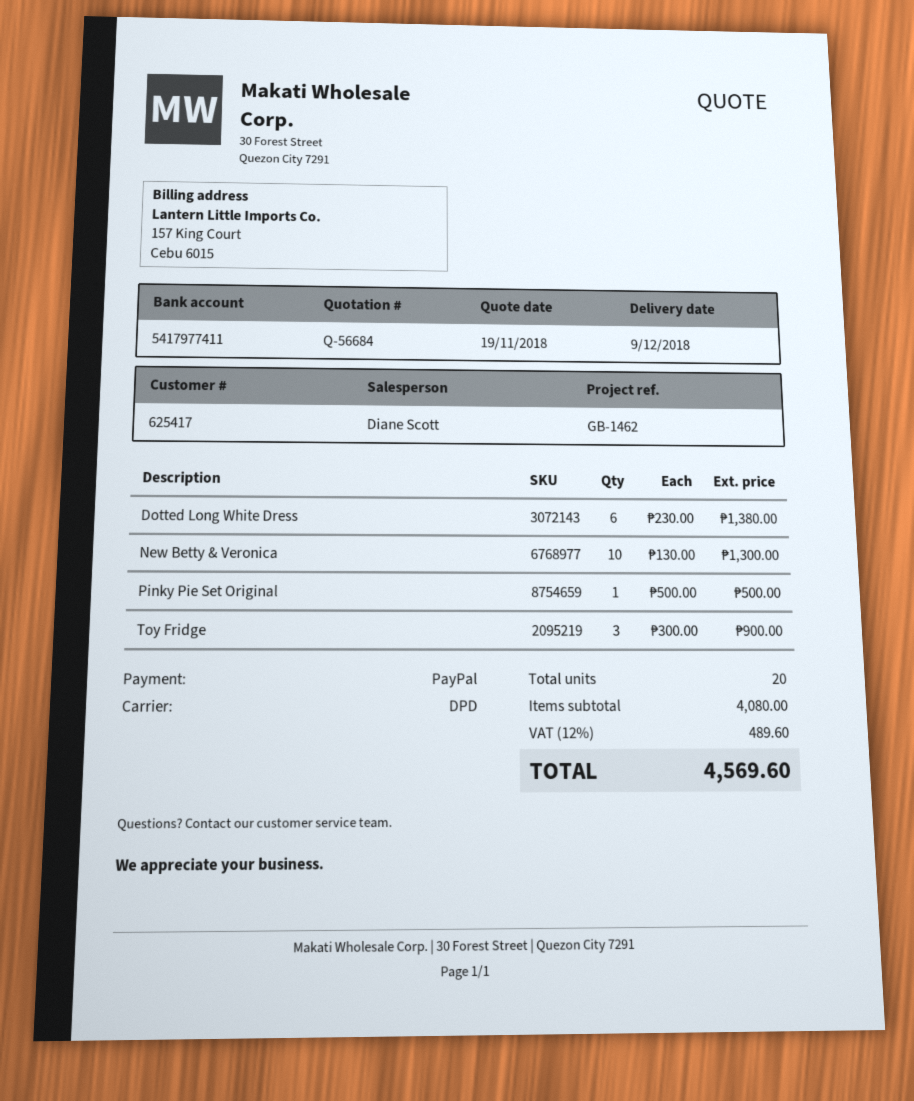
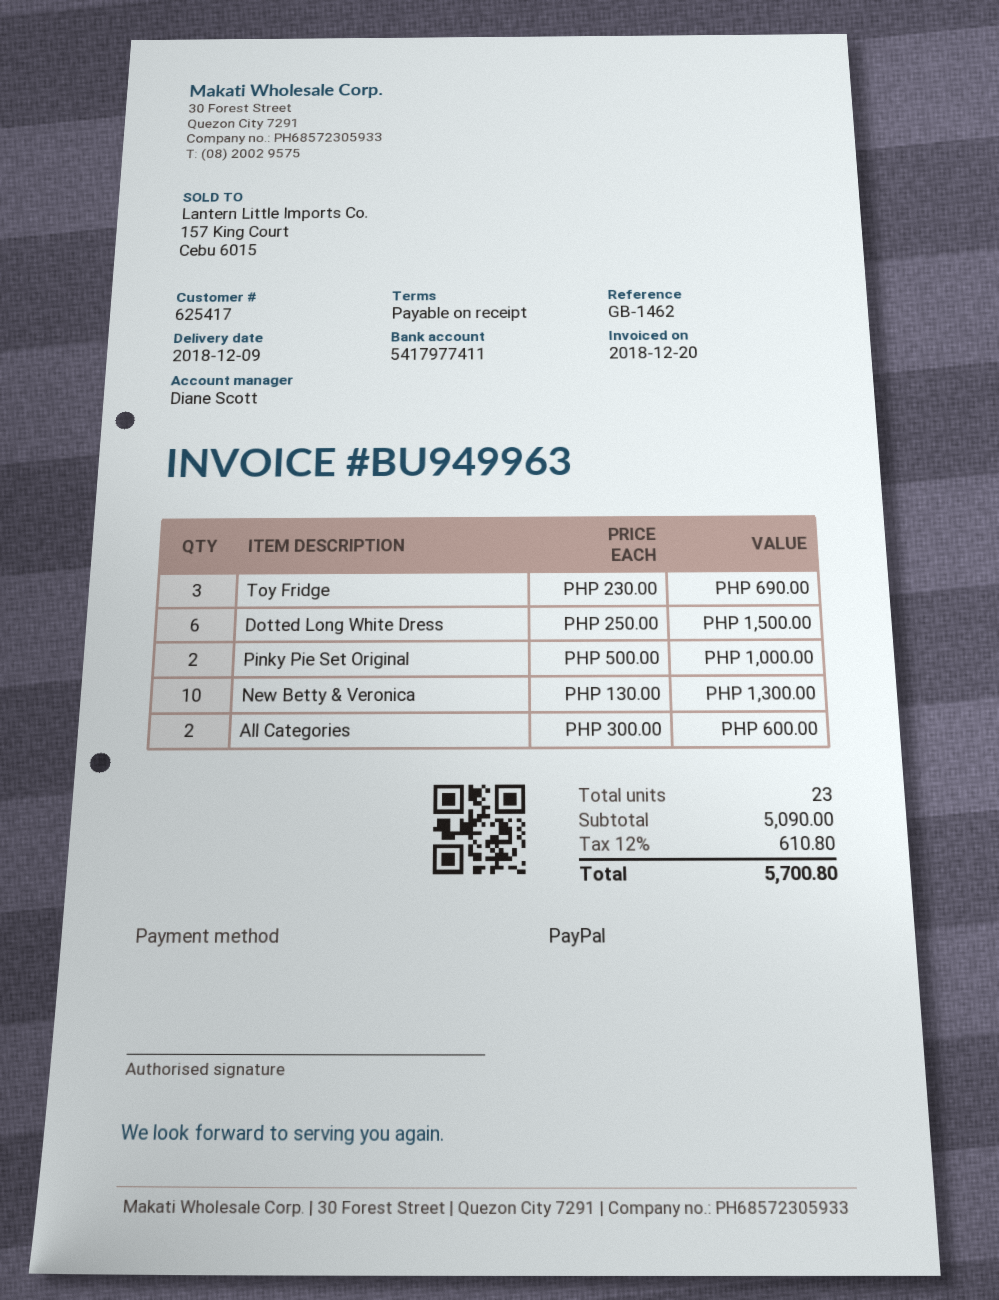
Dotted Long White Dress: 6 x 230.00 = 1380.00 -> 6 x 250.00 = 1500.00
Pinky Pie Set Original: 1 x 500.00 = 500.00 -> 2 x 500.00 = 1000.00
Toy Fridge: 3 x 300.00 = 900.00 -> 3 x 230.00 = 690.00
All Categories: none -> 2 x 300.00 = 600.00
total quantity: 20 -> 23
subtotal: 4080.00 -> 5090.00
tax: 12% = 489.60 -> 12% = 610.80
total: 4569.60 -> 5700.80

